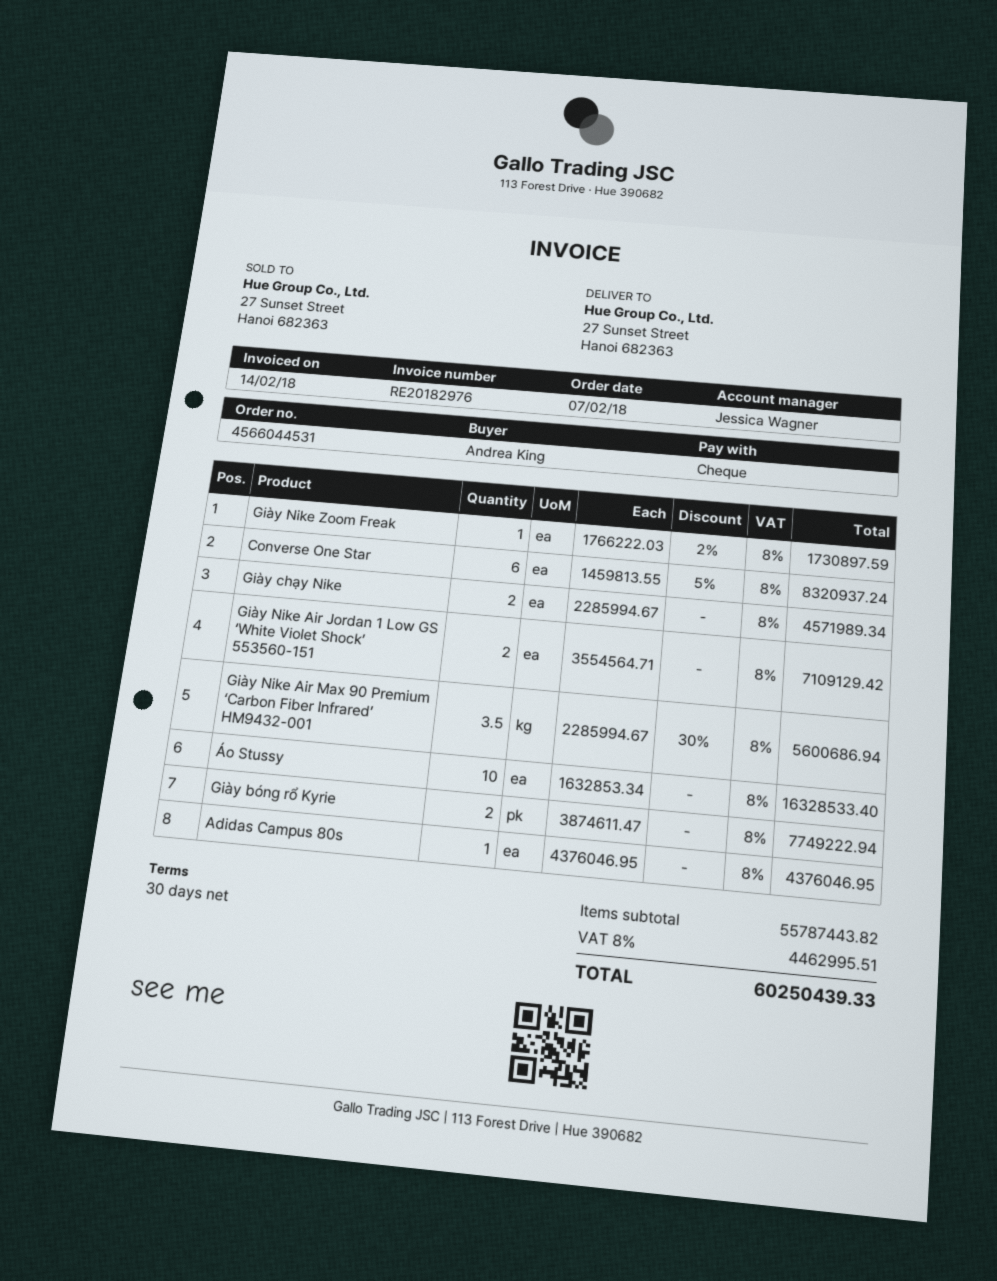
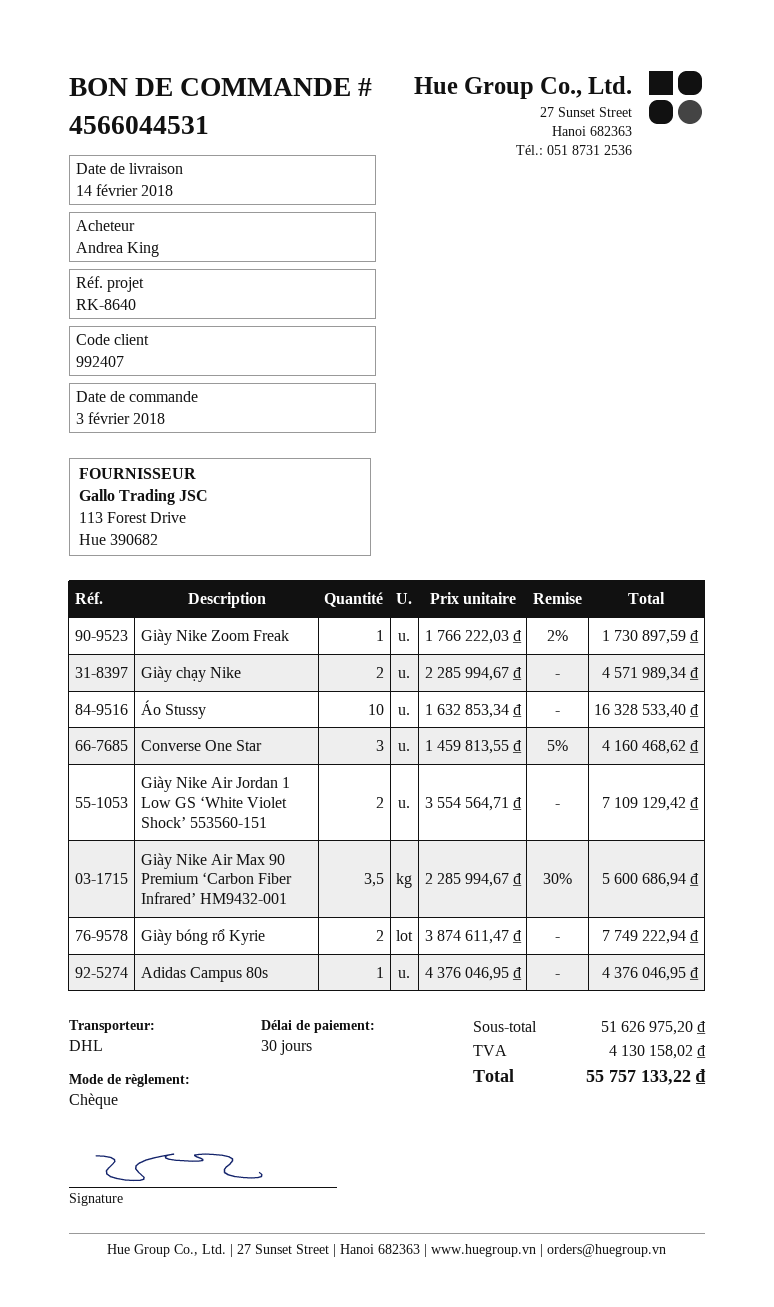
order date: 2018-02-07 -> 2018-02-03
Converse One Star: 6 x 1459813.55 - 5% = 8320937.24 -> 3 x 1459813.55 - 5% = 4160468.62
subtotal: 55787443.82 -> 51626975.20
tax: 4462995.51 -> 4130158.02
total: 60250439.33 -> 55757133.22

